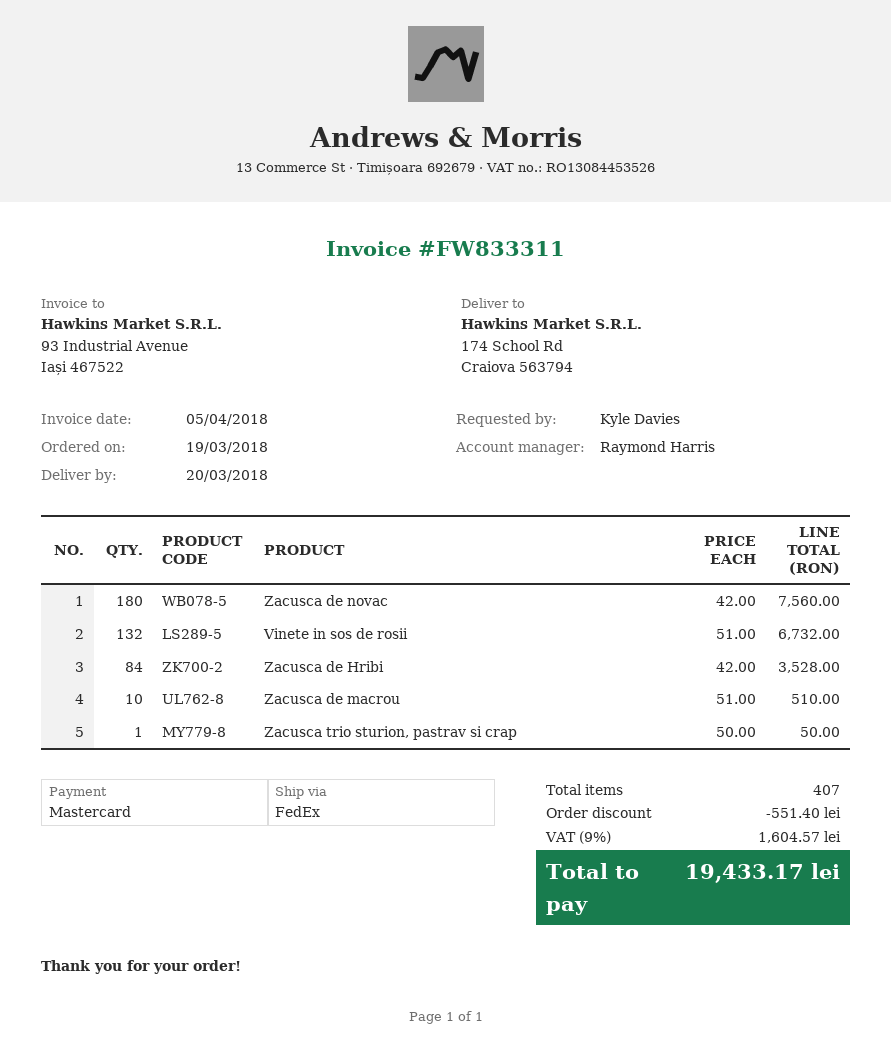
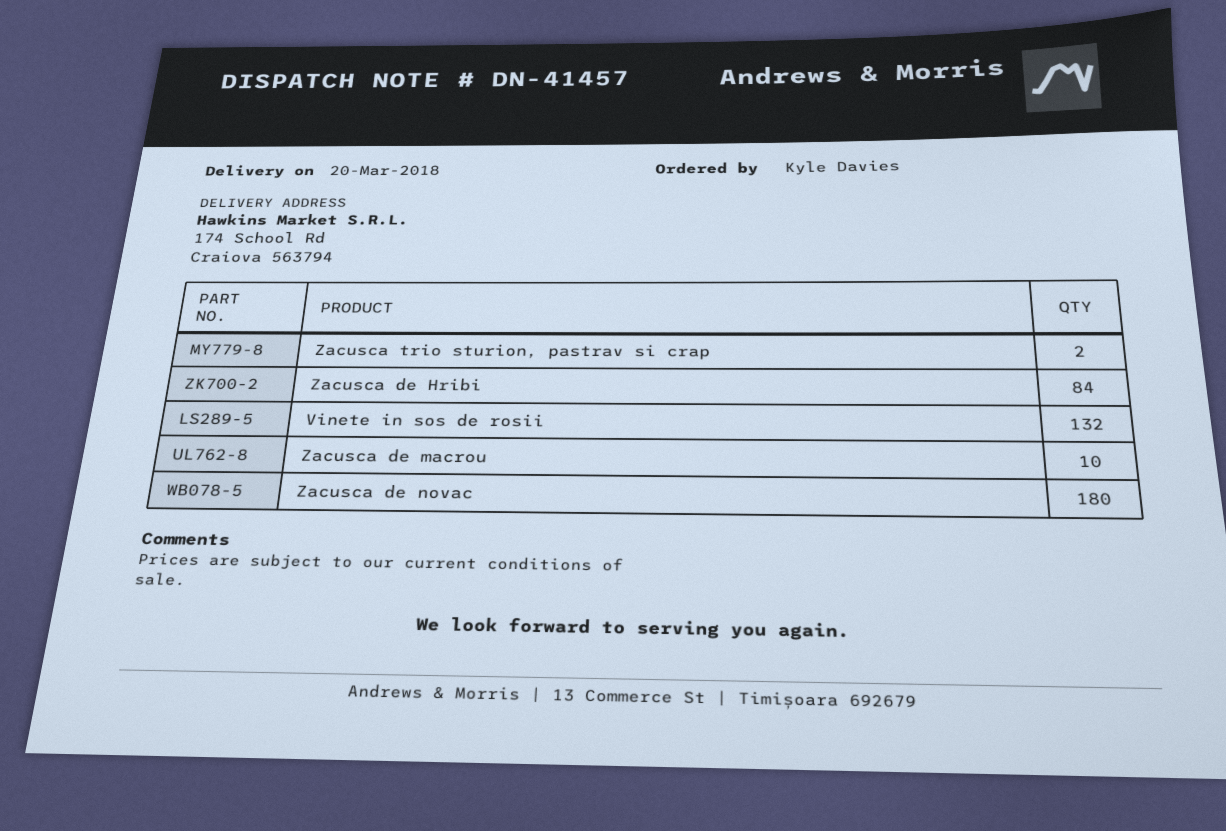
Zacusca trio sturion, pastrav si crap: 1 -> 2

